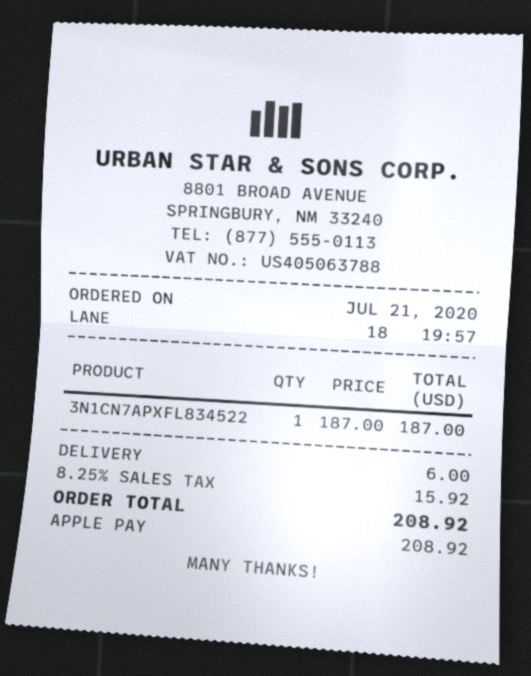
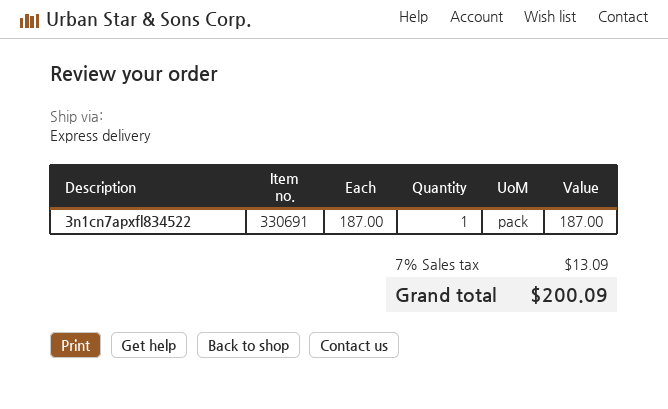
shipping: 6.00 -> none
tax: 8.25% = 15.92 -> 7% = 13.09
total: 208.92 -> 200.09

